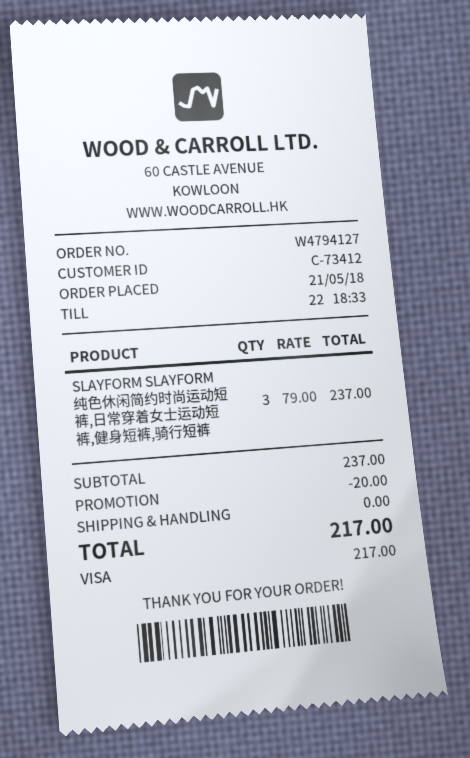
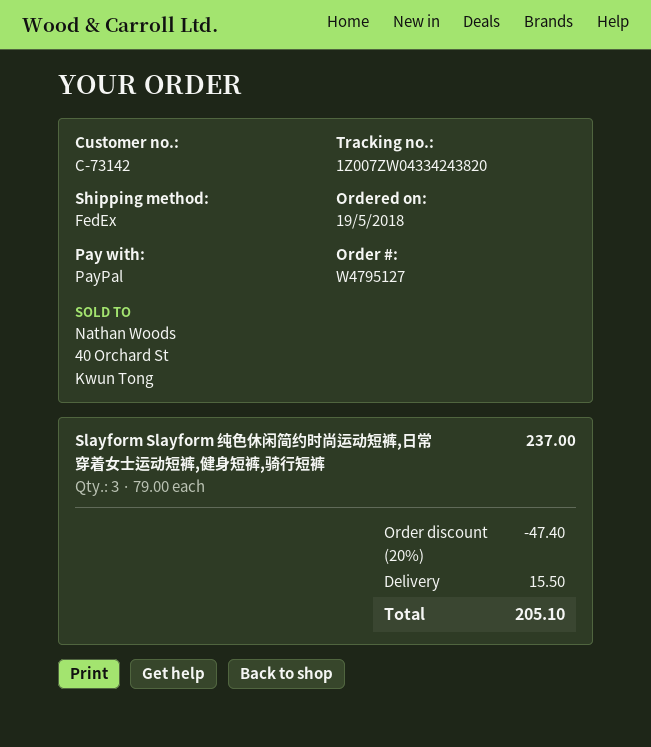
order number: W4794127 -> W4795127
order date: 2018-05-21 -> 2018-05-19
customer number: C-73412 -> C-73142
payment method: Visa -> PayPal
discount: 20.00 -> 47.40
shipping: 0.00 -> 15.50
total: 217.00 -> 205.10

